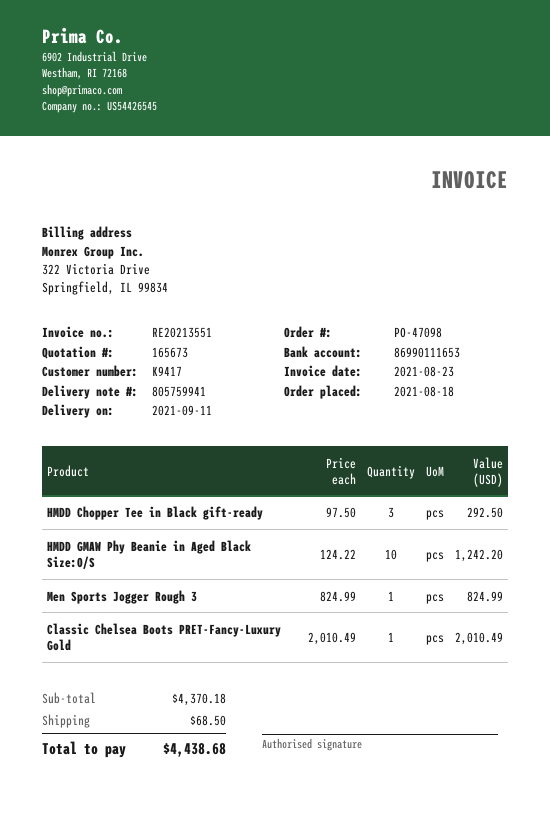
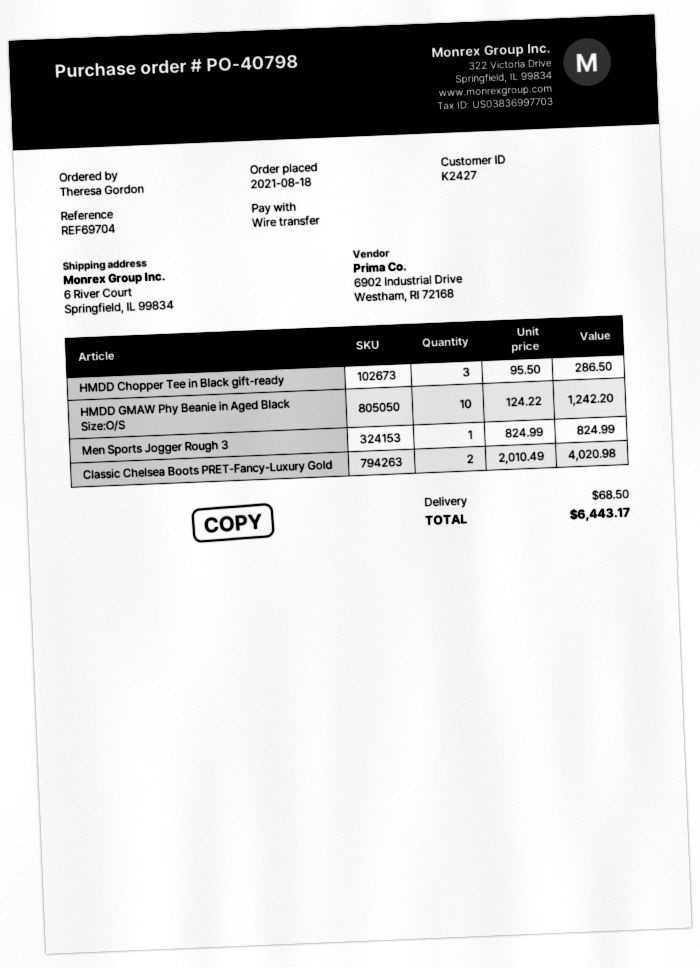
order number: PO-47098 -> PO-40798
customer number: K9417 -> K2427
HMDD Chopper Tee in Black gift-ready: 3 x 97.50 = 292.50 -> 3 x 95.50 = 286.50
Classic Chelsea Boots PRET-Fancy-Luxury Gold: 1 x 2010.49 = 2010.49 -> 2 x 2010.49 = 4020.98
total: 4438.68 -> 6443.17

